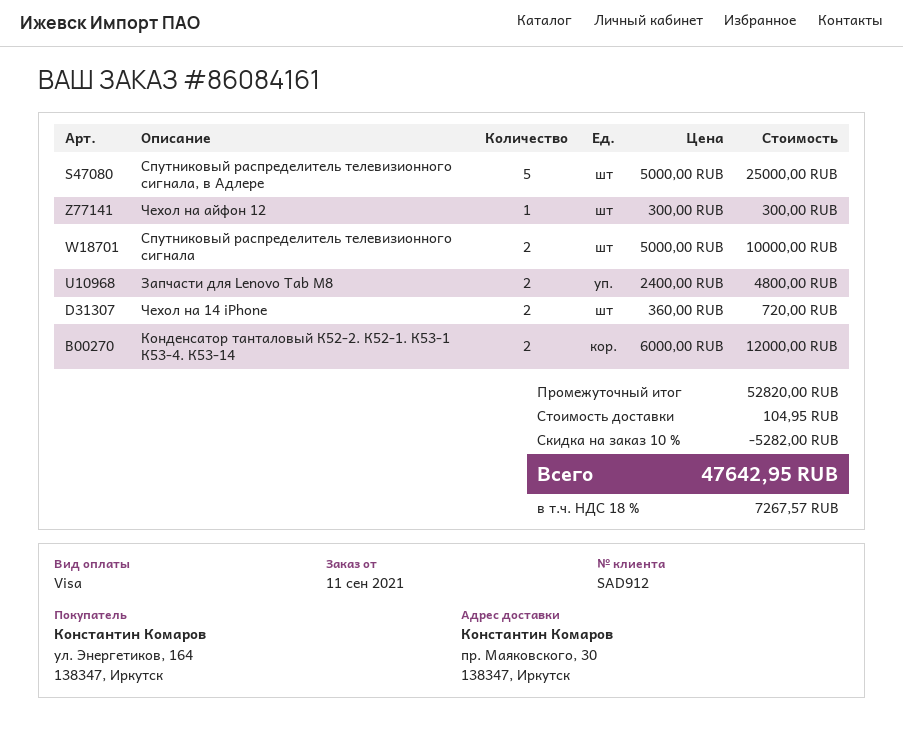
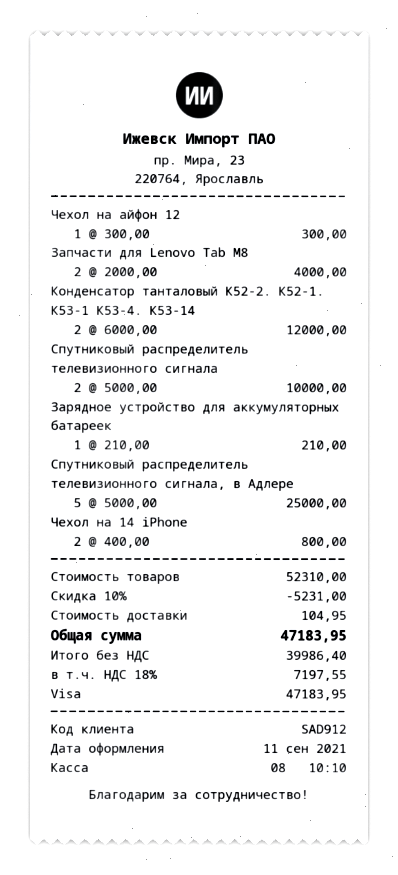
Запчасти для Lenovo Tab M8: 2 x 2400.00 = 4800.00 -> 2 x 2000.00 = 4000.00
Чехол на 14 iPhone: 2 x 360.00 = 720.00 -> 2 x 400.00 = 800.00
Зарядное устройство для аккумуляторных батареек: none -> 1 x 210.00 = 210.00
subtotal: 52820.00 -> 52310.00
discount: 10% = 5282.00 -> 10% = 5231.00
tax: 18% = 7267.57 -> 18% = 7197.55
total: 47642.95 -> 47183.95

